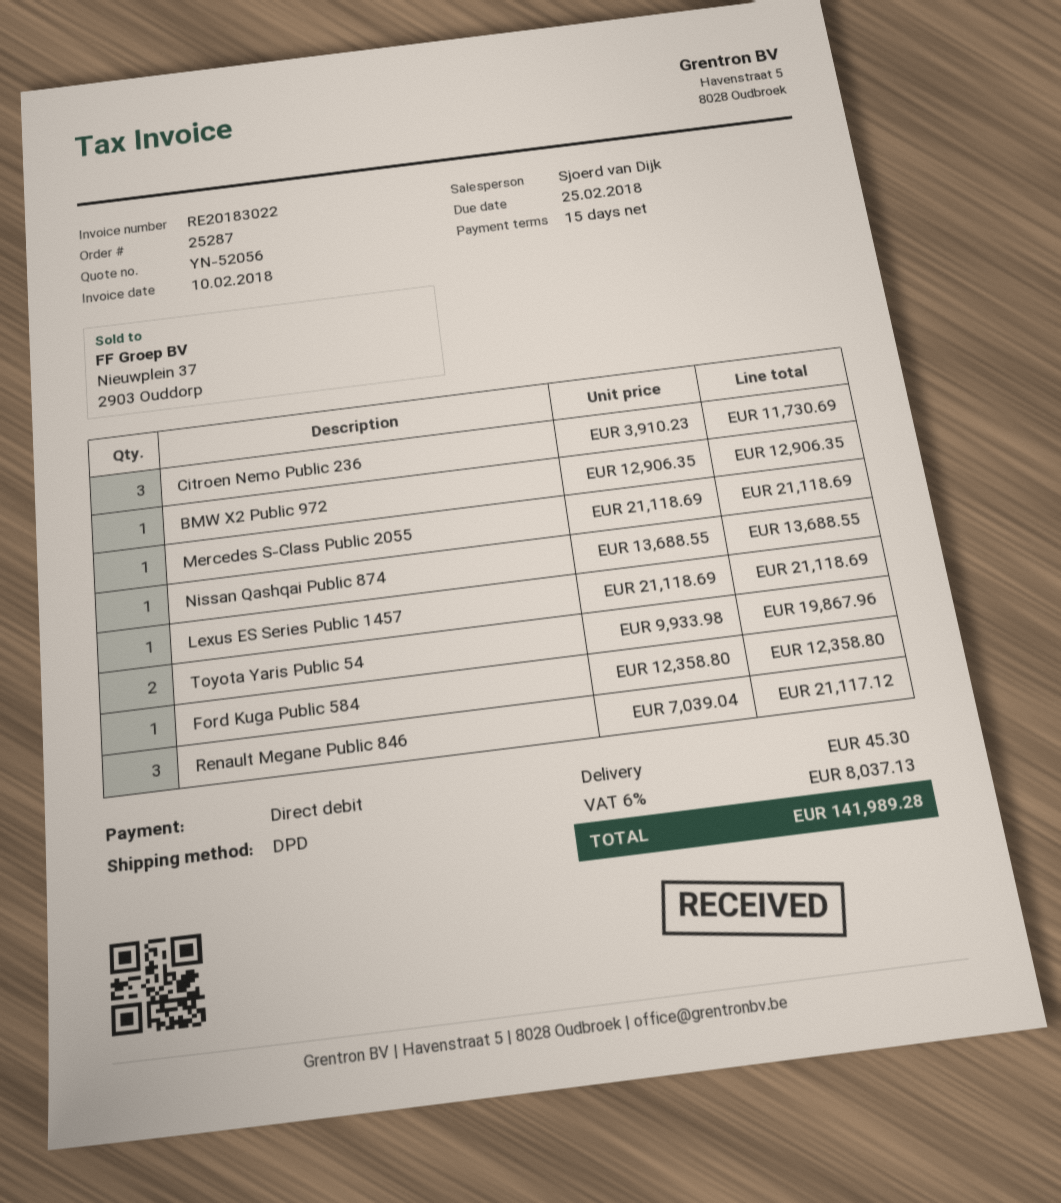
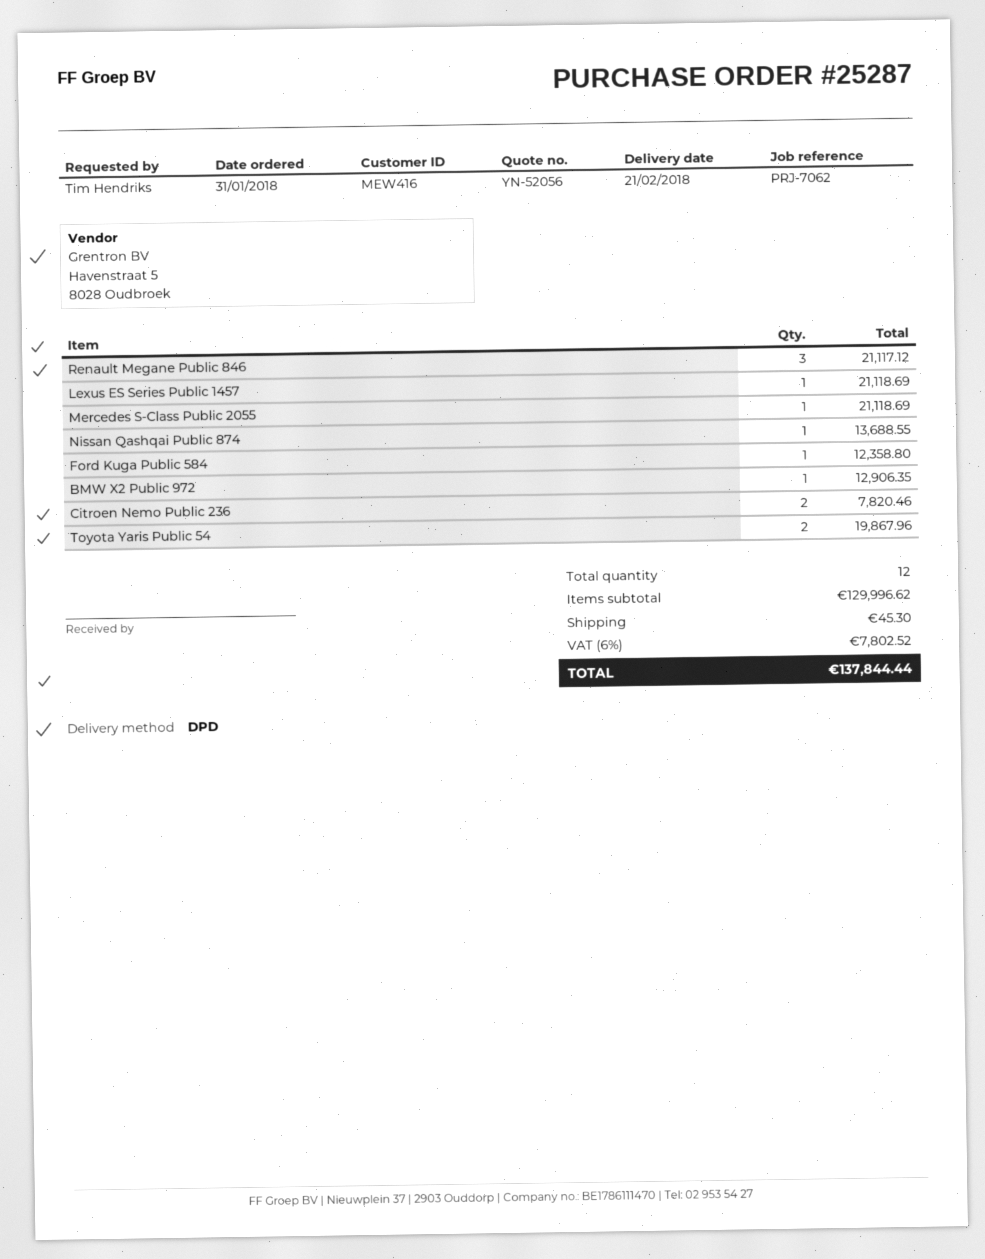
Citroen Nemo Public 236: 3 for 11730.69 -> 2 for 7820.46
tax: 6% = 8037.13 -> 6% = 7802.52
total: 141989.28 -> 137844.44

